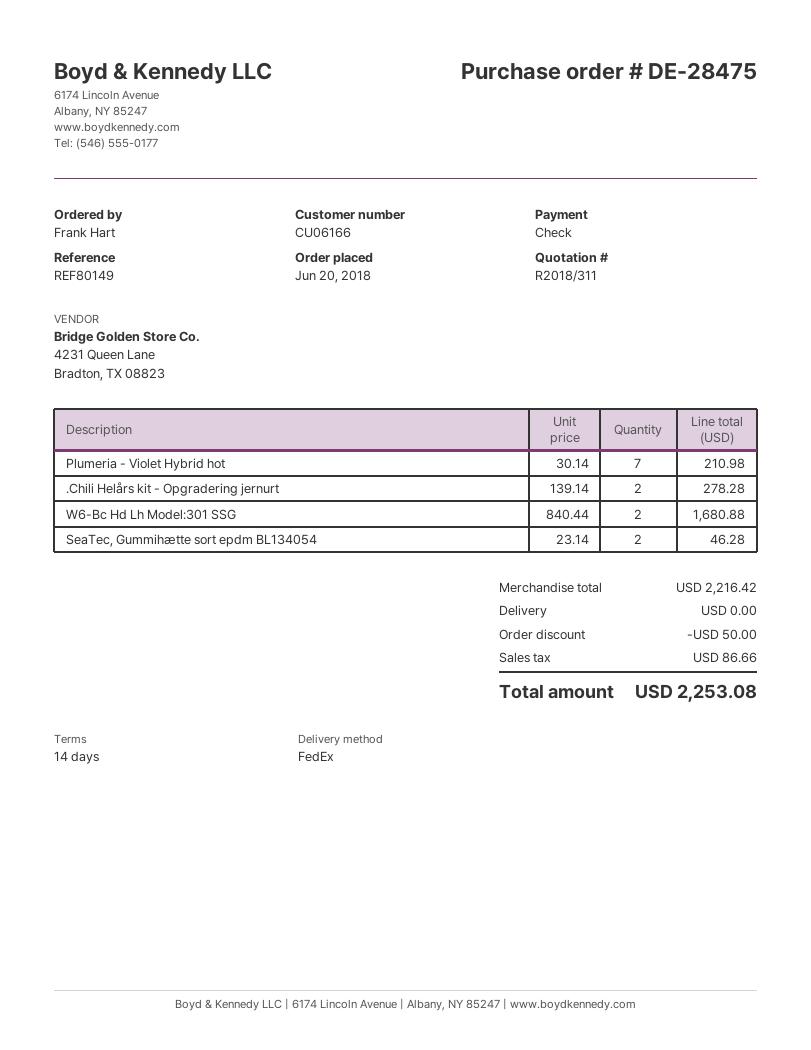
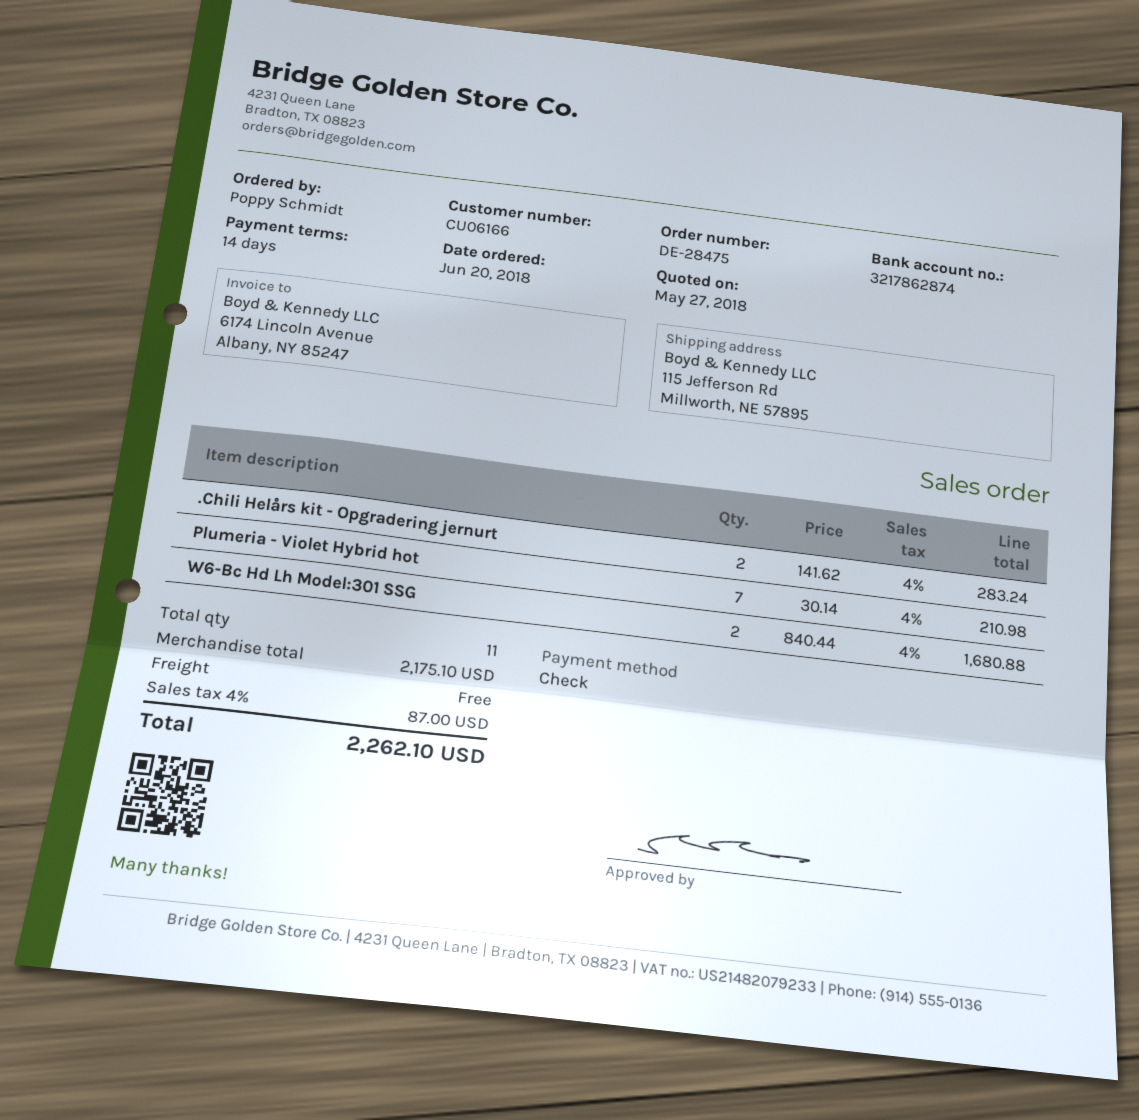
ordered by: Frank Hart -> Poppy Schmidt
.Chili Helårs kit - Opgradering jernurt: 2 x 139.14 = 278.28 -> 2 x 141.62 = 283.24
SeaTec, Gummihætte sort epdm BL134054: 2 x 23.14 = 46.28 -> none
subtotal: 2216.42 -> 2175.10
discount: 50.00 -> none
tax: 86.66 -> 87.00
total: 2253.08 -> 2262.10

